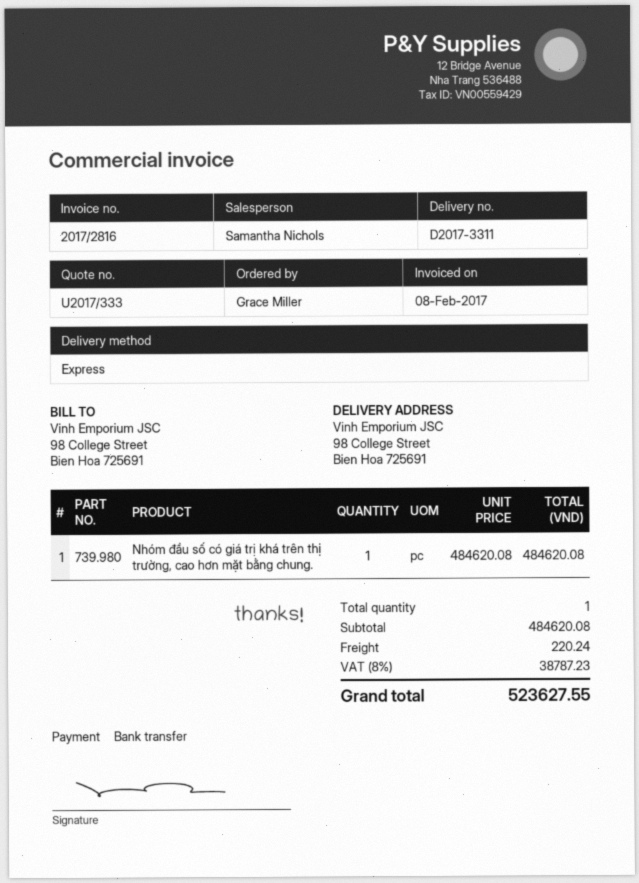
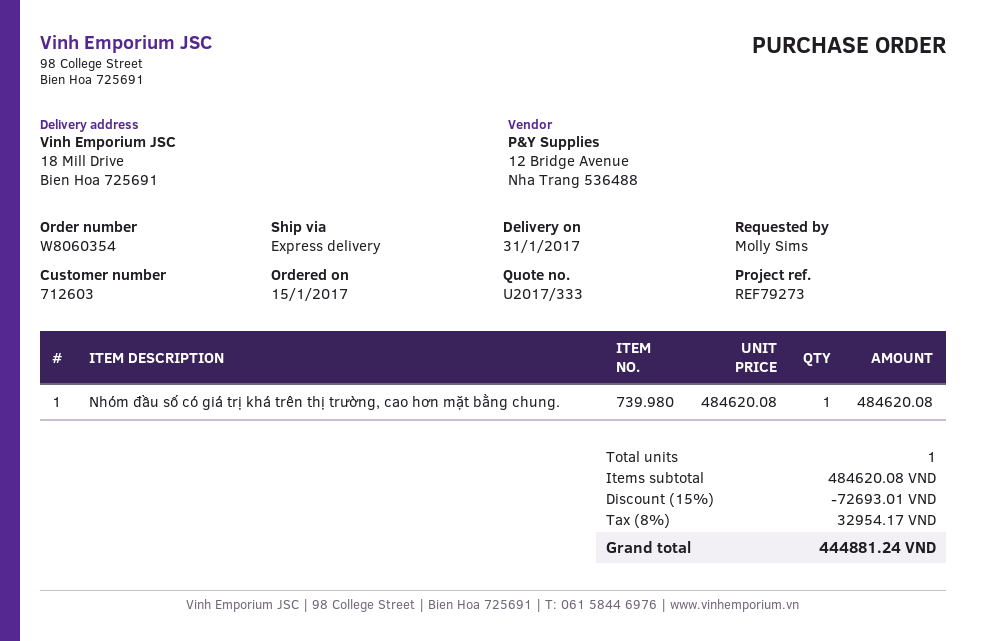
ordered by: Grace Miller -> Molly Sims
ship to: 98 College Street, Bien Hoa 725691 -> 18 Mill Drive, Bien Hoa 725691
discount: none -> 15% = 72693.01
shipping: 220.24 -> none
tax: 8% = 38787.23 -> 8% = 32954.17
total: 523627.55 -> 444881.24

